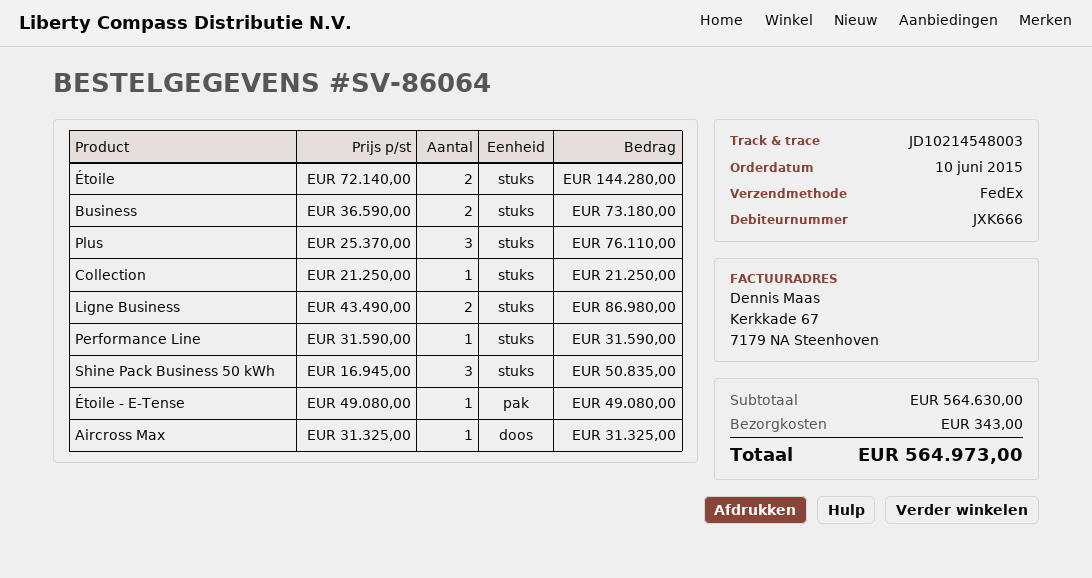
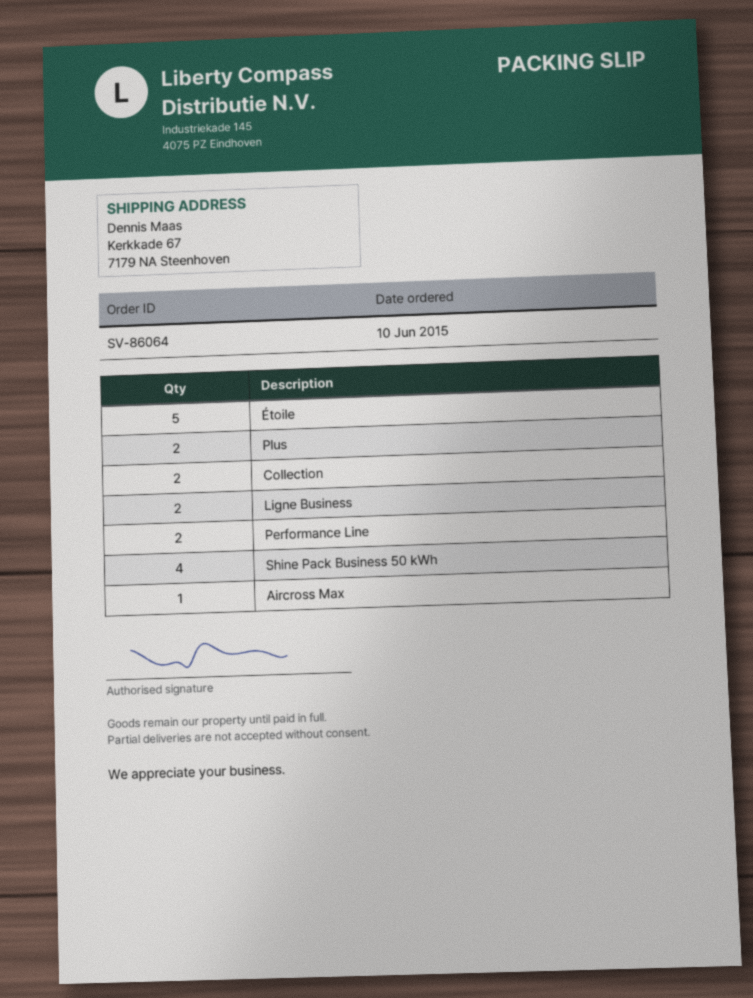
Étoile: 2 -> 5
Business: 2 -> none
Plus: 3 -> 2
Collection: 1 -> 2
Performance Line: 1 -> 2
Shine Pack Business 50 kWh: 3 -> 4
Étoile - E-Tense: 1 -> none

